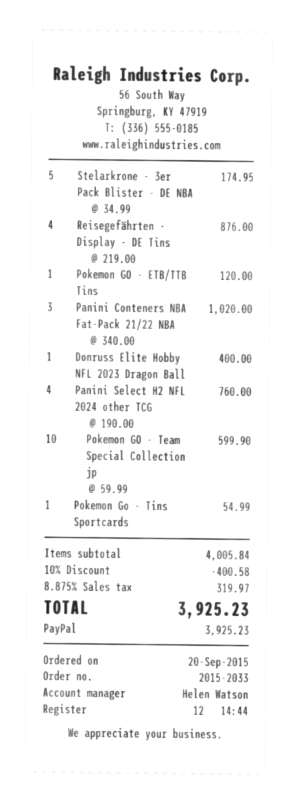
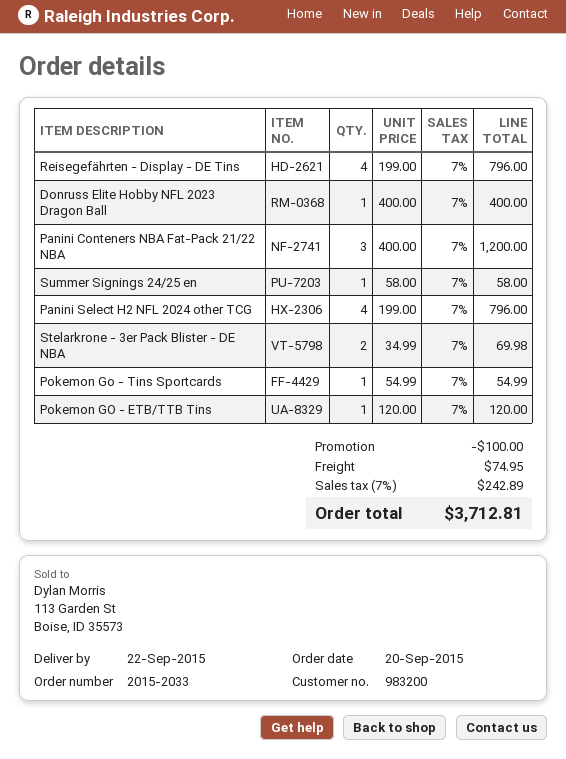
Stelarkrone - 3er Pack Blister - DE NBA: 5 x 34.99 = 174.95 -> 2 x 34.99 = 69.98
Reisegefährten - Display - DE Tins: 4 x 219.00 = 876.00 -> 4 x 199.00 = 796.00
Panini Conteners NBA Fat-Pack 21/22 NBA: 3 x 340.00 = 1020.00 -> 3 x 400.00 = 1200.00
Panini Select H2 NFL 2024 other TCG: 4 x 190.00 = 760.00 -> 4 x 199.00 = 796.00
Pokemon GO - Team Special Collection jp: 10 x 59.99 = 599.90 -> none
Summer Signings 24/25 en: none -> 1 x 58.00 = 58.00
discount: 400.58 -> 100.00
shipping: none -> 74.95
tax: 8.875% = 319.97 -> 7% = 242.89
total: 3925.23 -> 3712.81

